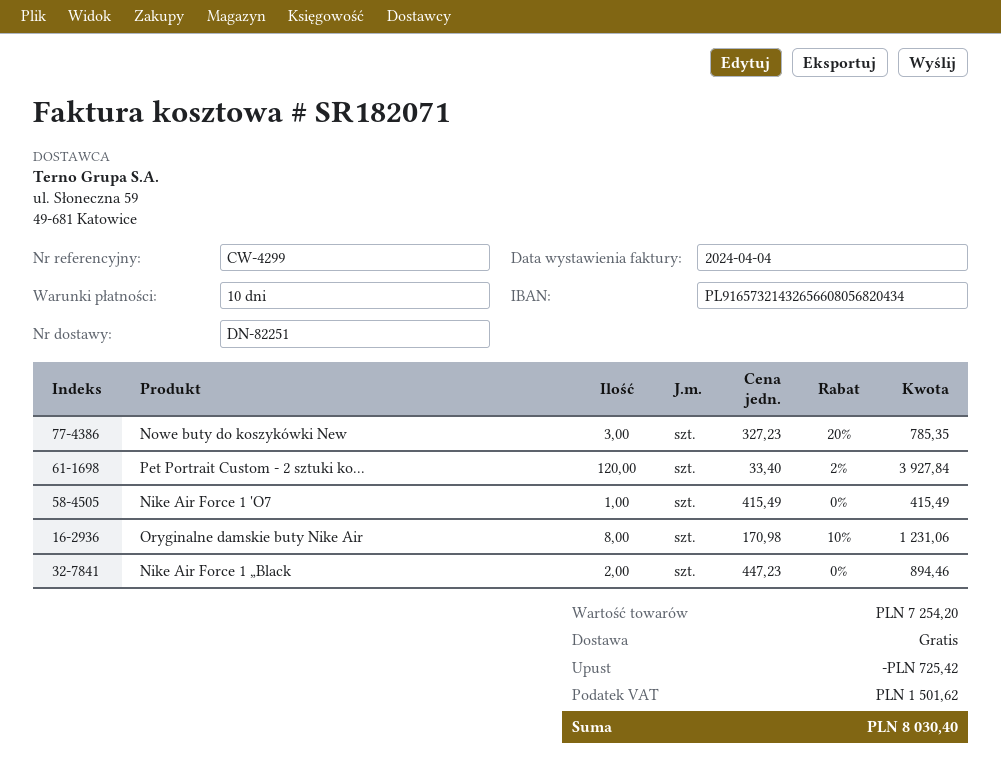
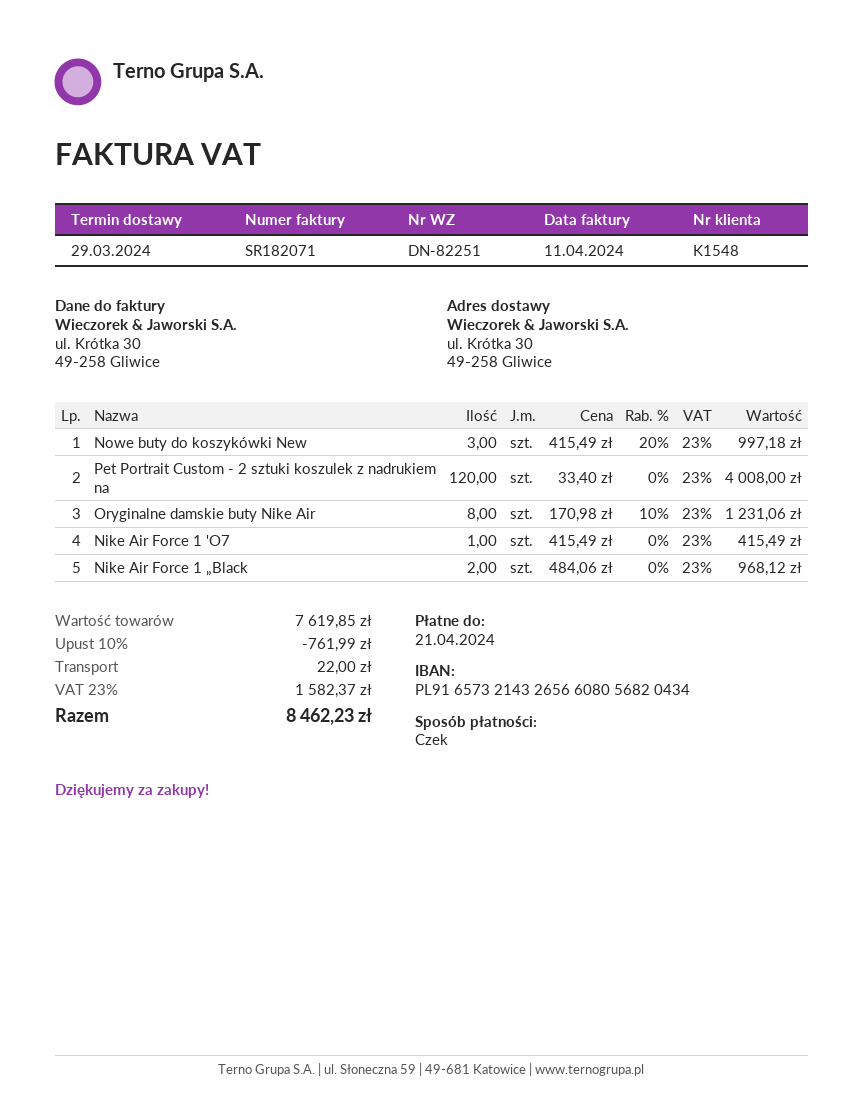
invoice date: 2024-04-04 -> 2024-04-11
Nowe buty do koszykówki New: 3 x 327.23 - 20% = 785.35 -> 3 x 415.49 - 20% = 997.18
Pet Portrait Custom - 2 sztuki ko...: 120 x 33.40 - 2% = 3927.84 -> 120 x 33.40 = 4008.00
Nike Air Force 1 „Black: 2 x 447.23 = 894.46 -> 2 x 484.06 = 968.12
subtotal: 7254.20 -> 7619.85
discount: 725.42 -> 761.99
shipping: 0.00 -> 22.00
tax: 1501.62 -> 1582.37
total: 8030.40 -> 8462.23

